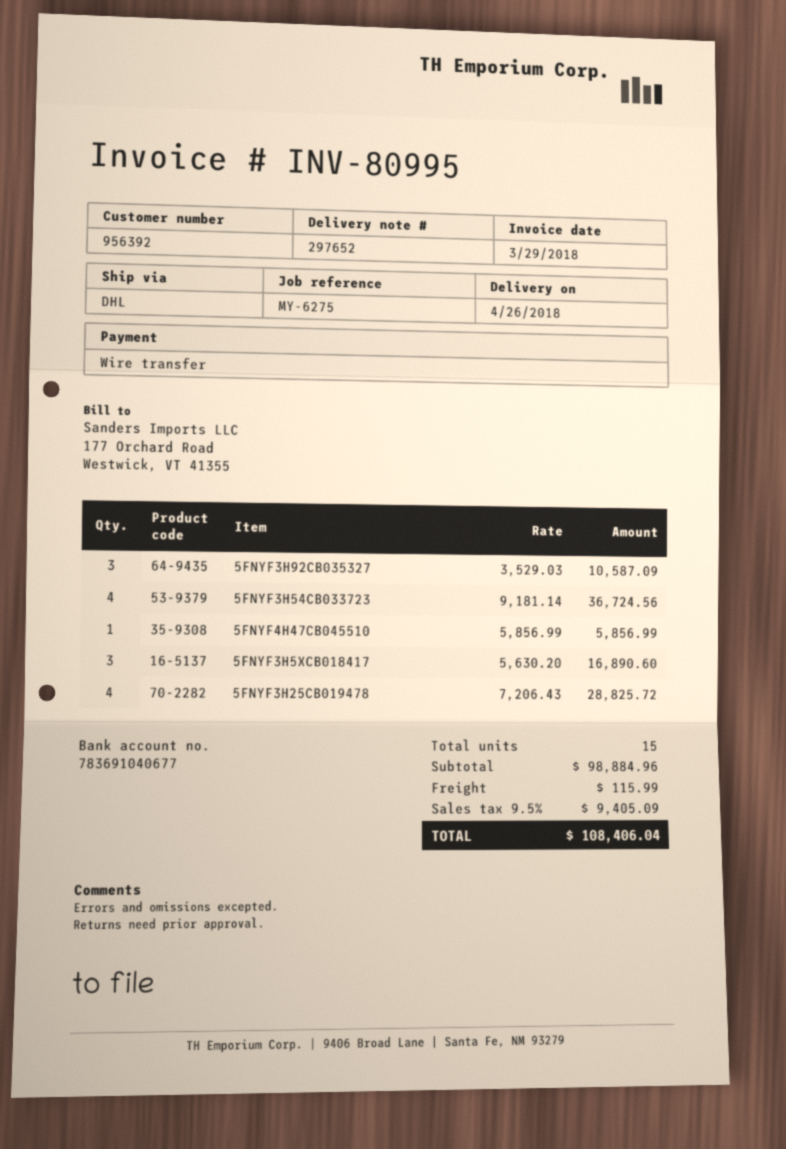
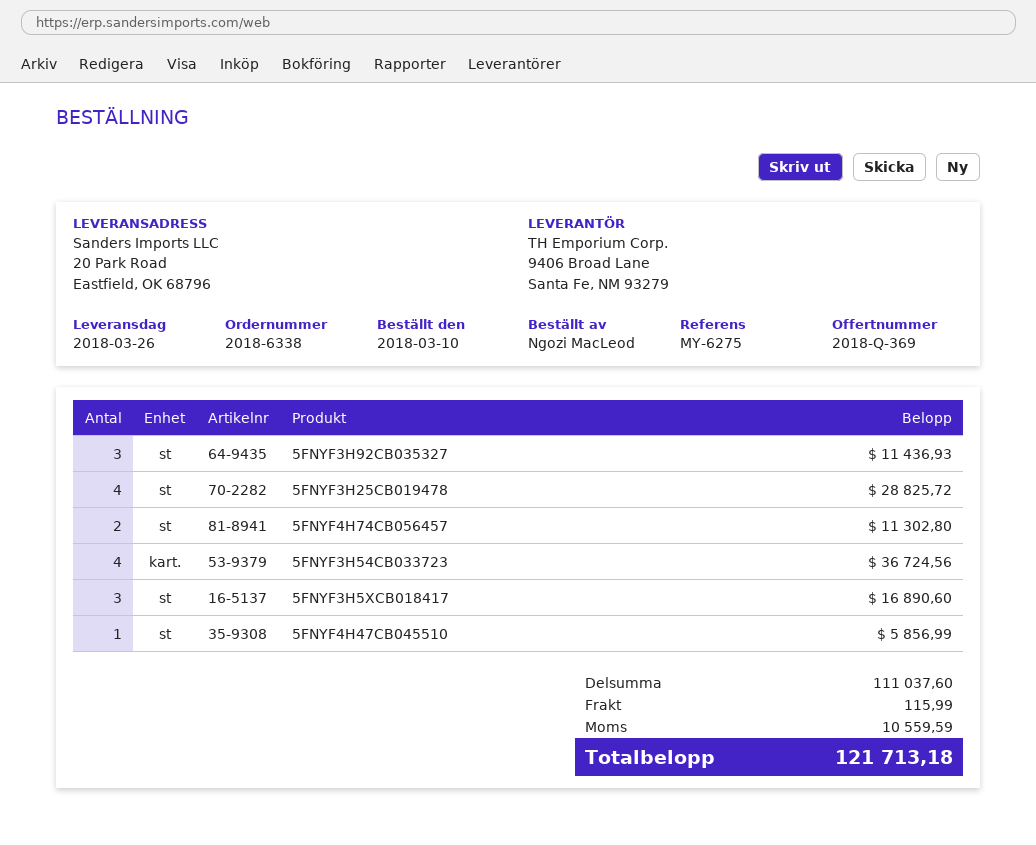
delivery date: 2018-04-26 -> 2018-03-26
5FNYF3H92CB035327: 3 for 10587.09 -> 3 for 11436.93
5FNYF4H74CB056457: none -> 2 for 11302.80
subtotal: 98884.96 -> 111037.60
tax: 9405.09 -> 10559.59
total: 108406.04 -> 121713.18

